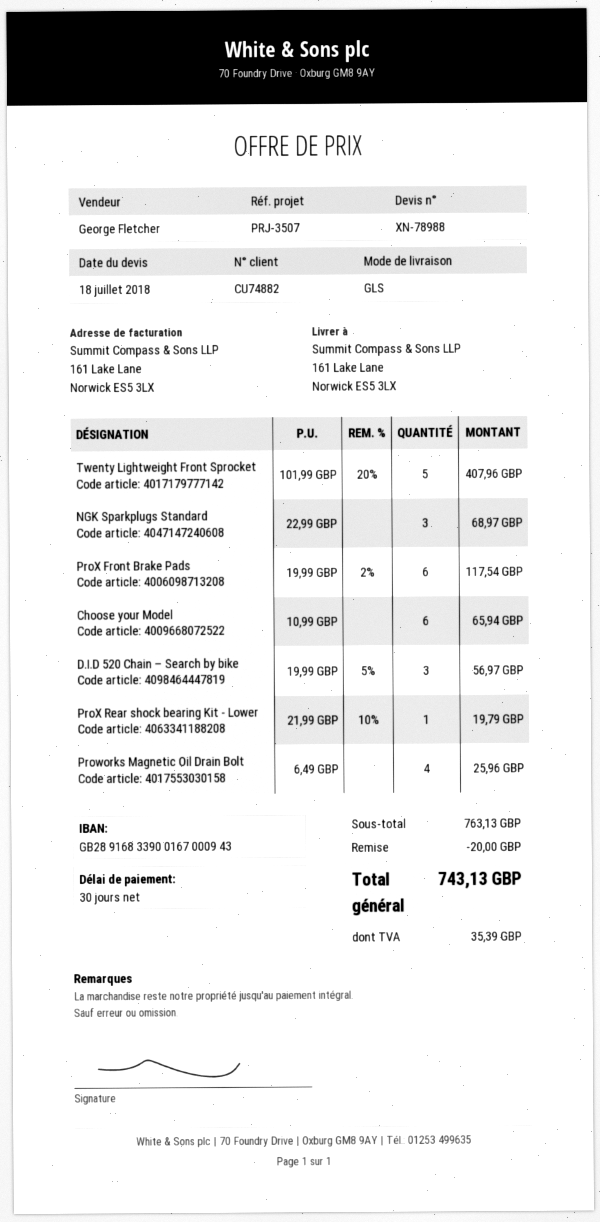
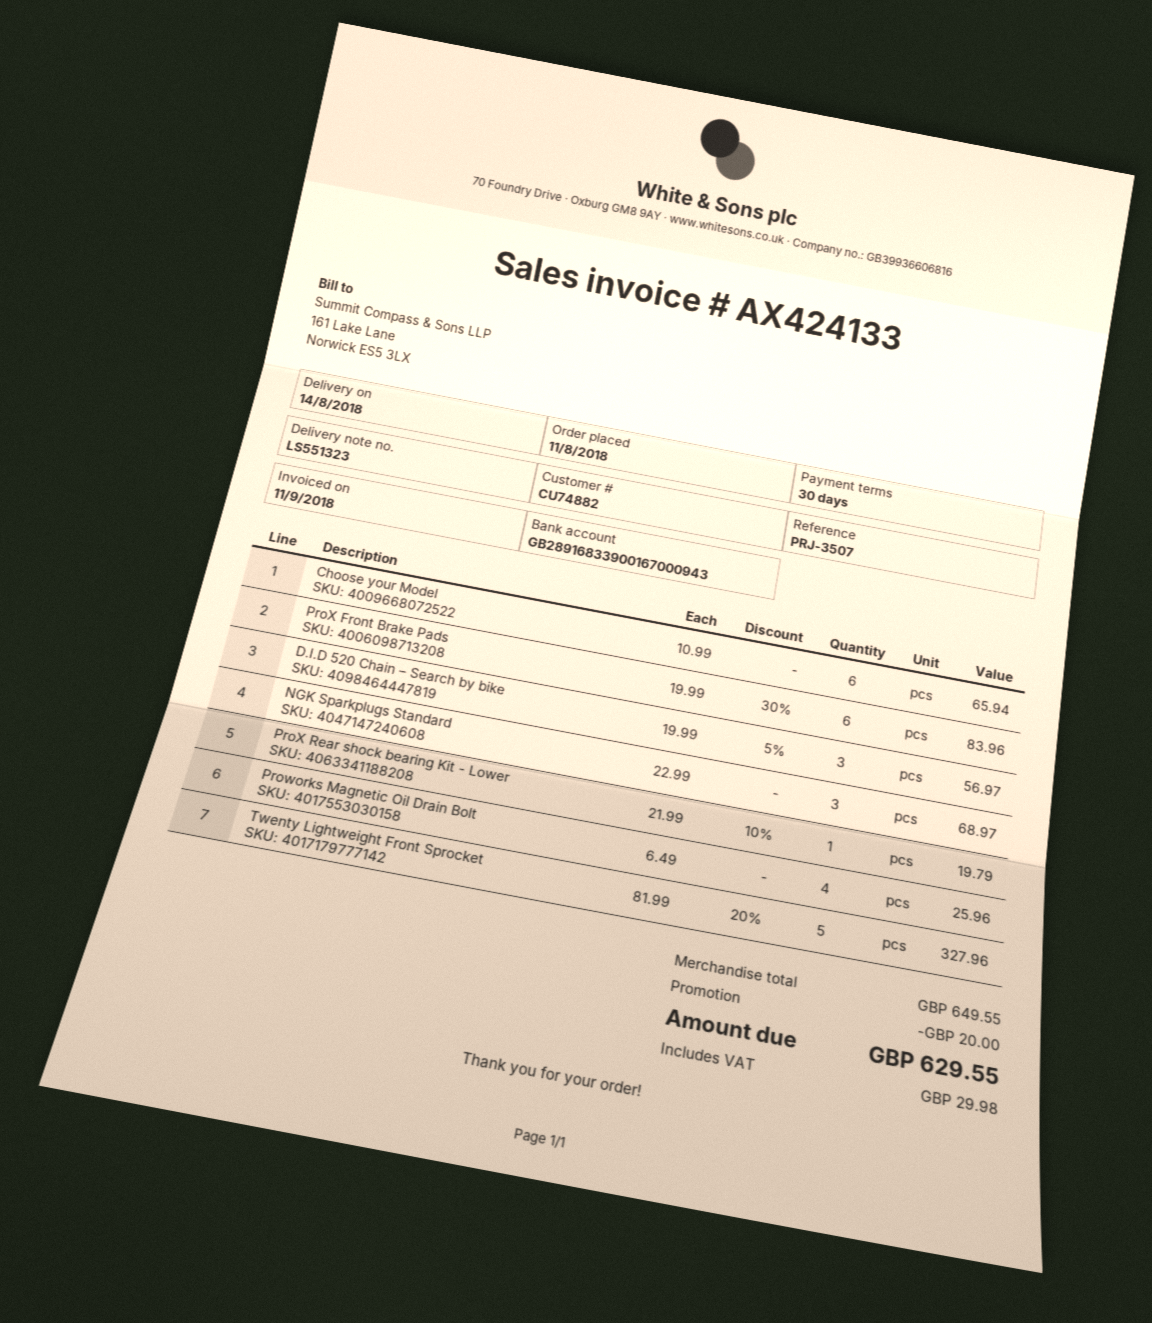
Twenty Lightweight Front Sprocket: 5 x 101.99 - 20% = 407.96 -> 5 x 81.99 - 20% = 327.96
ProX Front Brake Pads: 6 x 19.99 - 2% = 117.54 -> 6 x 19.99 - 30% = 83.96
subtotal: 763.13 -> 649.55
tax: 35.39 -> 29.98
total: 743.13 -> 629.55

